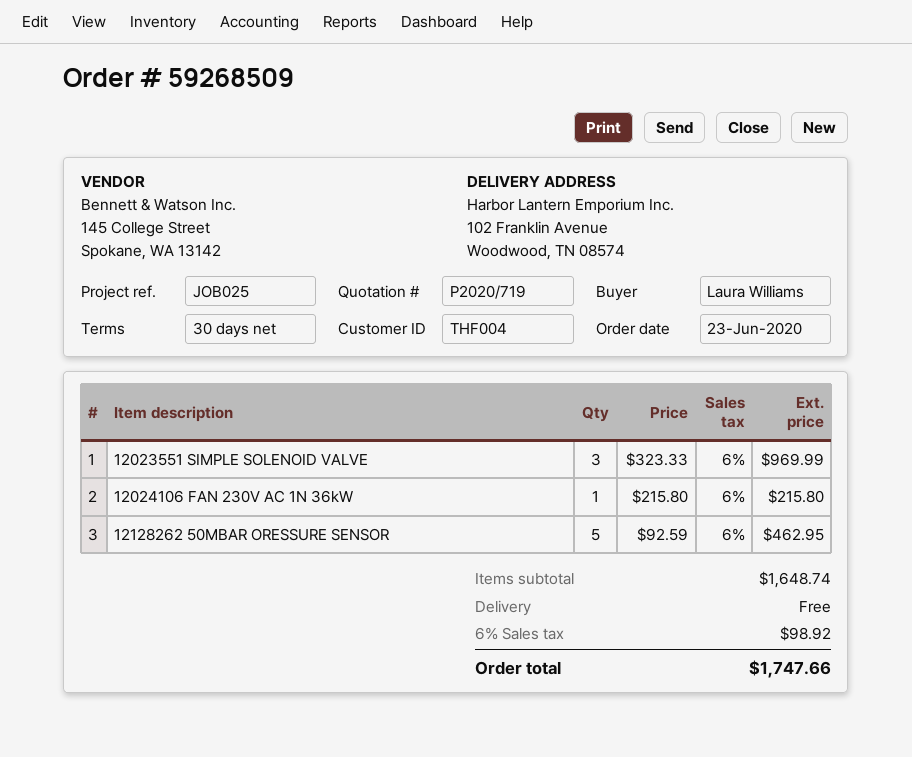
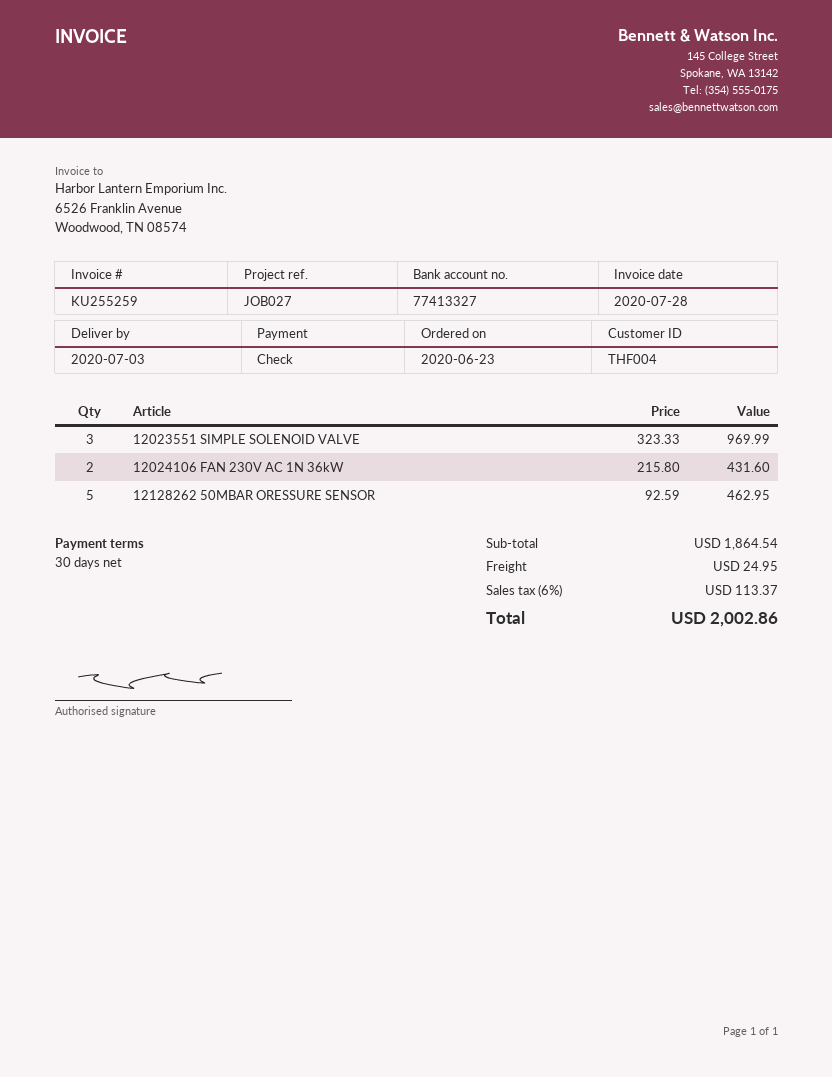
reference: JOB025 -> JOB027
12024106 FAN 230V AC 1N 36kW: 1 x 215.80 = 215.80 -> 2 x 215.80 = 431.60
subtotal: 1648.74 -> 1864.54
shipping: 0.00 -> 24.95
tax: 6% = 98.92 -> 6% = 113.37
total: 1747.66 -> 2002.86

